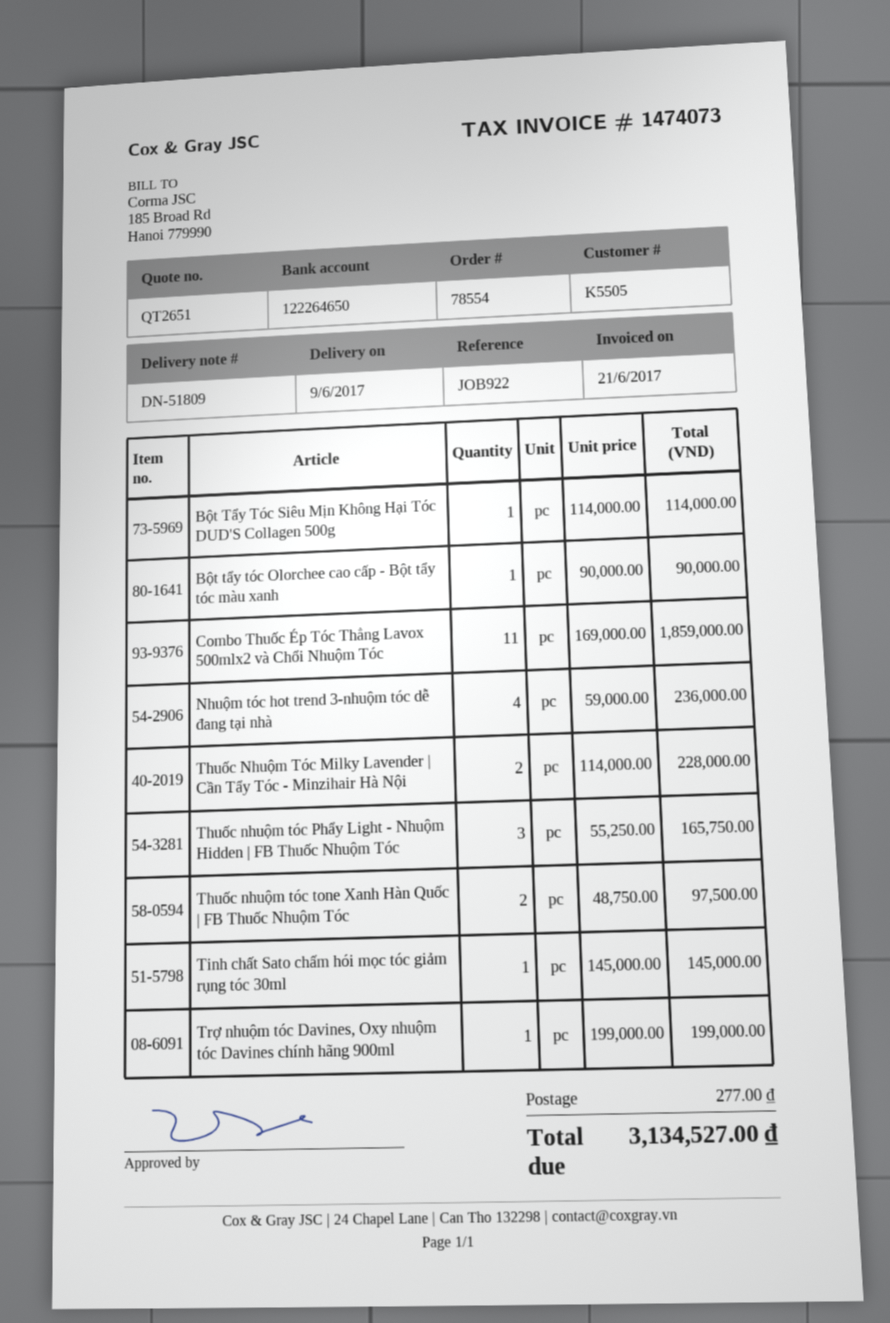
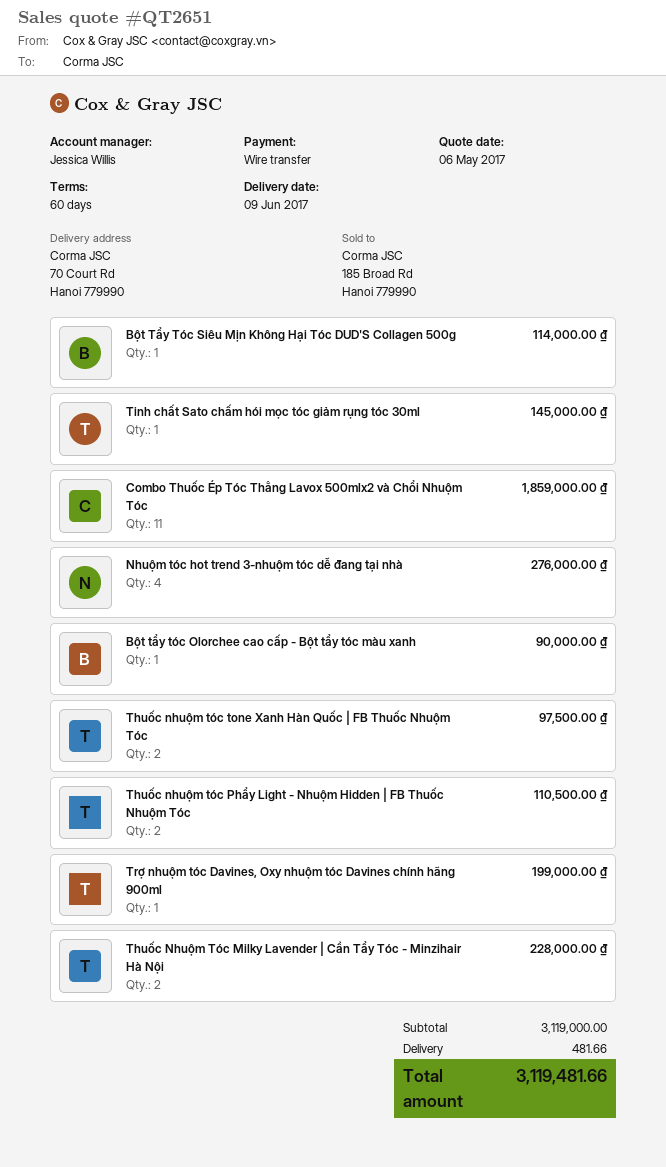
Nhuộm tóc hot trend 3-nhuộm tóc dễ đang tại nhà: 4 for 236000.00 -> 4 for 276000.00
Thuốc nhuộm tóc Phẩy Light - Nhuộm Hidden | FB Thuốc Nhuộm Tóc: 3 for 165750.00 -> 2 for 110500.00
shipping: 277.00 -> 481.66
total: 3134527.00 -> 3119481.66

